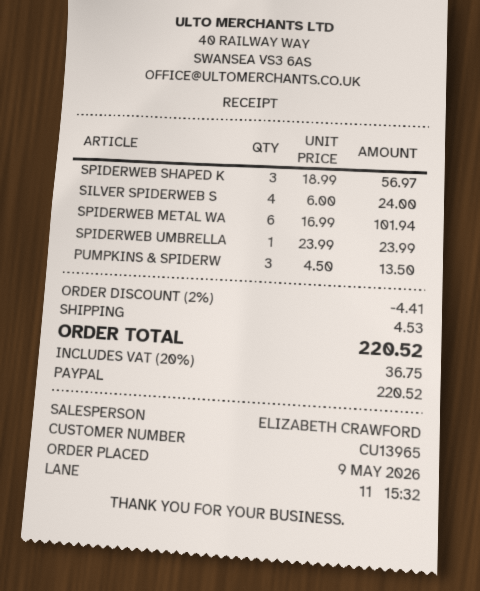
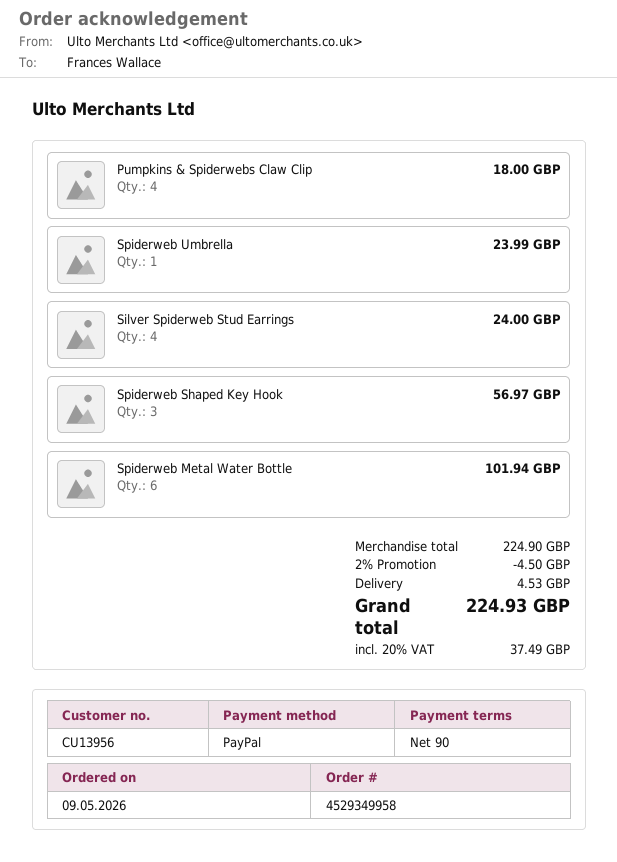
customer number: CU13965 -> CU13956
PUMPKINS & SPIDERW: 3 for 13.50 -> 4 for 18.00
discount: 2% = 4.41 -> 2% = 4.50
tax: 20% = 36.75 -> 20% = 37.49
total: 220.52 -> 224.93

